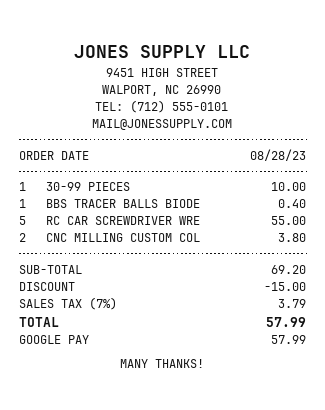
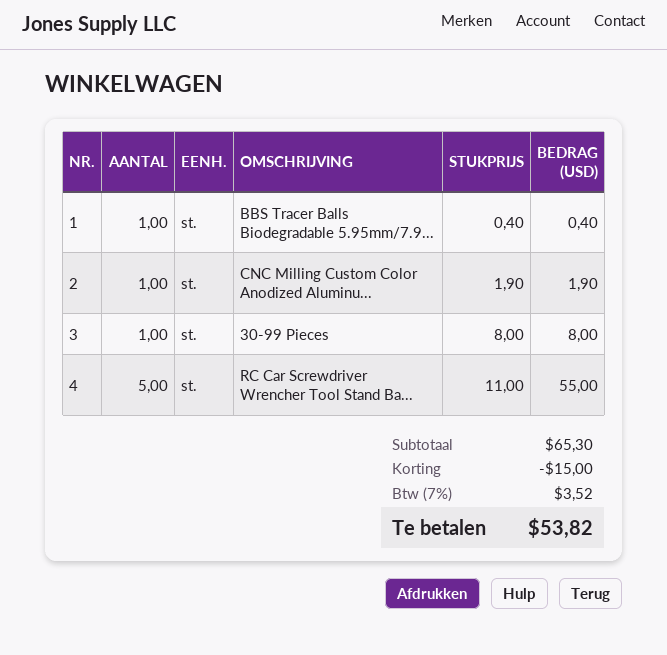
30-99 PIECES: 1 for 10.00 -> 1 for 8.00
CNC MILLING CUSTOM COL: 2 for 3.80 -> 1 for 1.90
subtotal: 69.20 -> 65.30
tax: 7% = 3.79 -> 7% = 3.52
total: 57.99 -> 53.82

